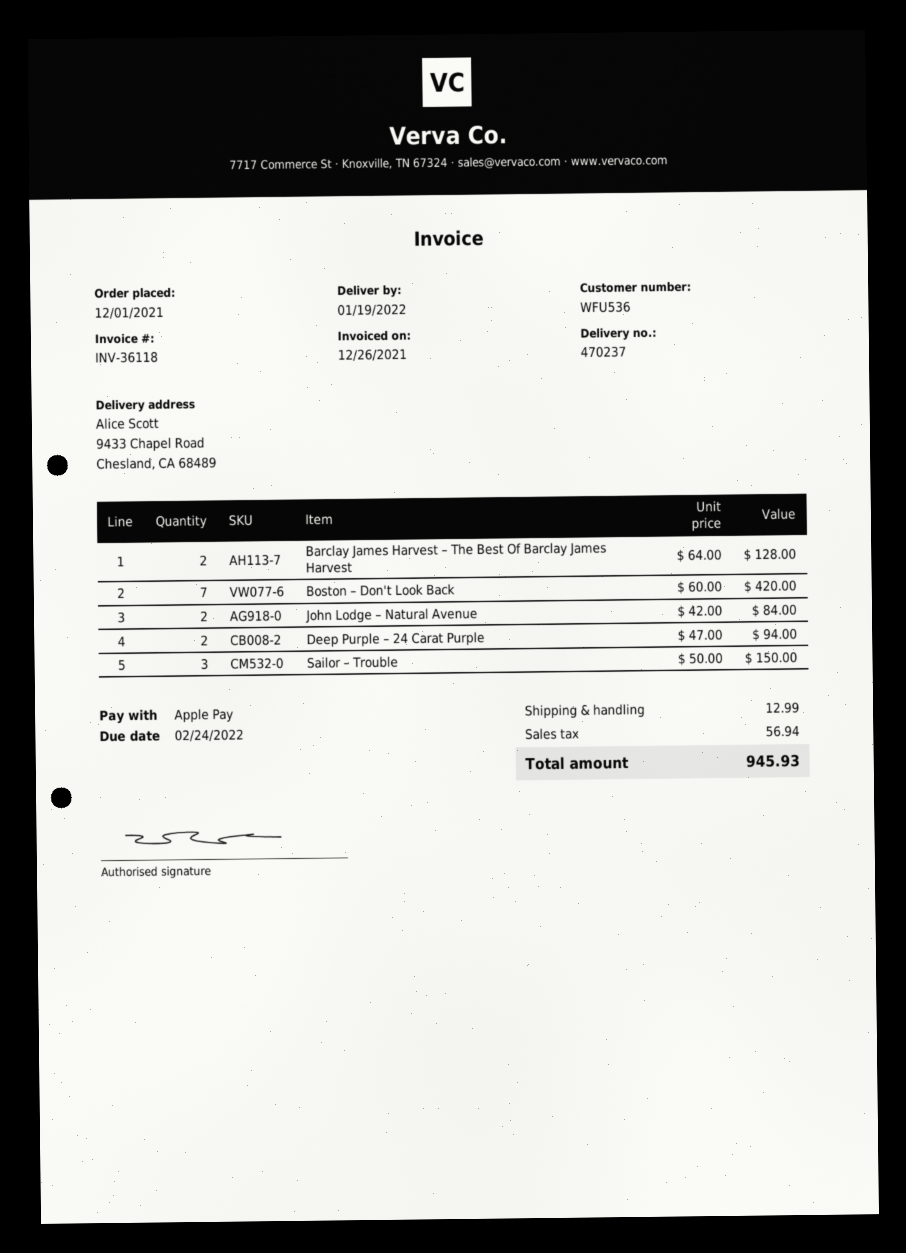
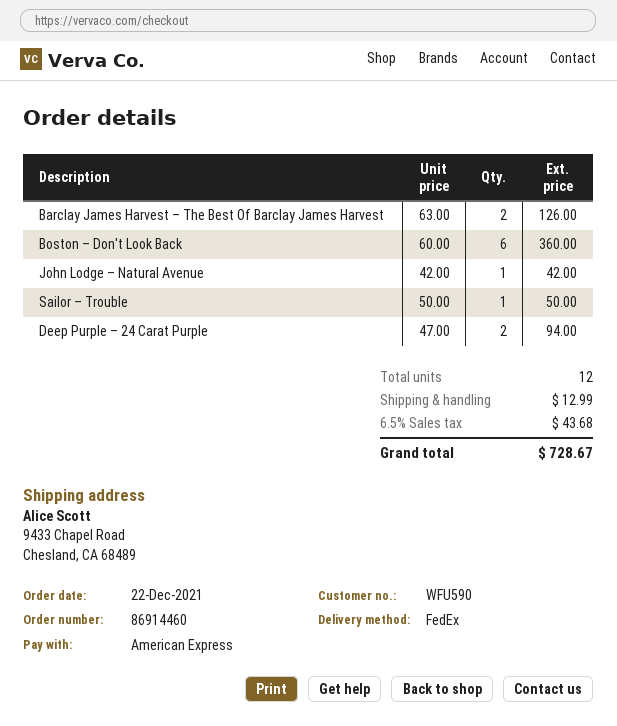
order date: 2021-12-01 -> 2021-12-22
customer number: WFU536 -> WFU590
payment method: Apple Pay -> American Express
Barclay James Harvest – The Best Of Barclay James Harvest: 2 x 64.00 = 128.00 -> 2 x 63.00 = 126.00
Boston – Don't Look Back: 7 x 60.00 = 420.00 -> 6 x 60.00 = 360.00
John Lodge – Natural Avenue: 2 x 42.00 = 84.00 -> 1 x 42.00 = 42.00
Sailor – Trouble: 3 x 50.00 = 150.00 -> 1 x 50.00 = 50.00
tax: 56.94 -> 43.68
total: 945.93 -> 728.67

